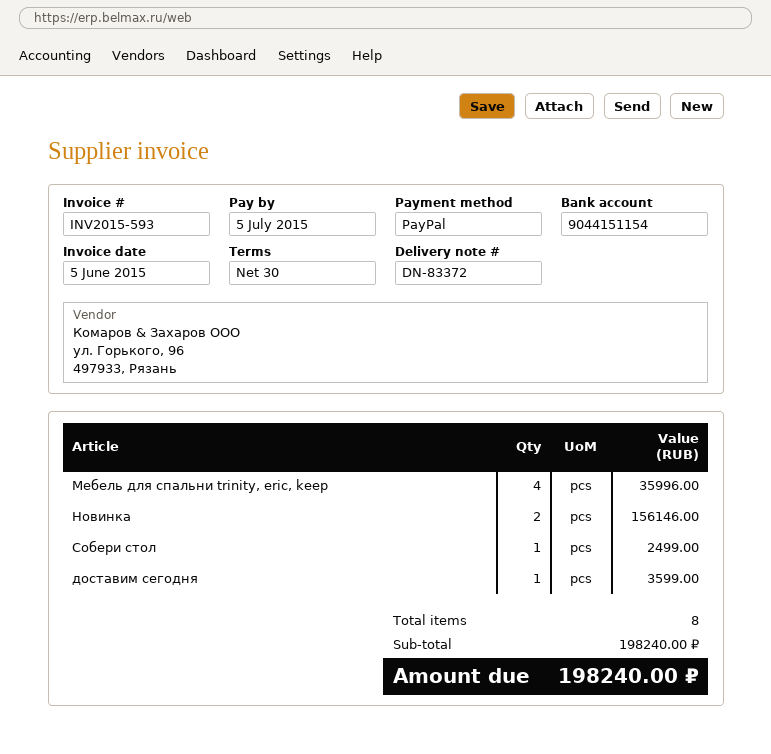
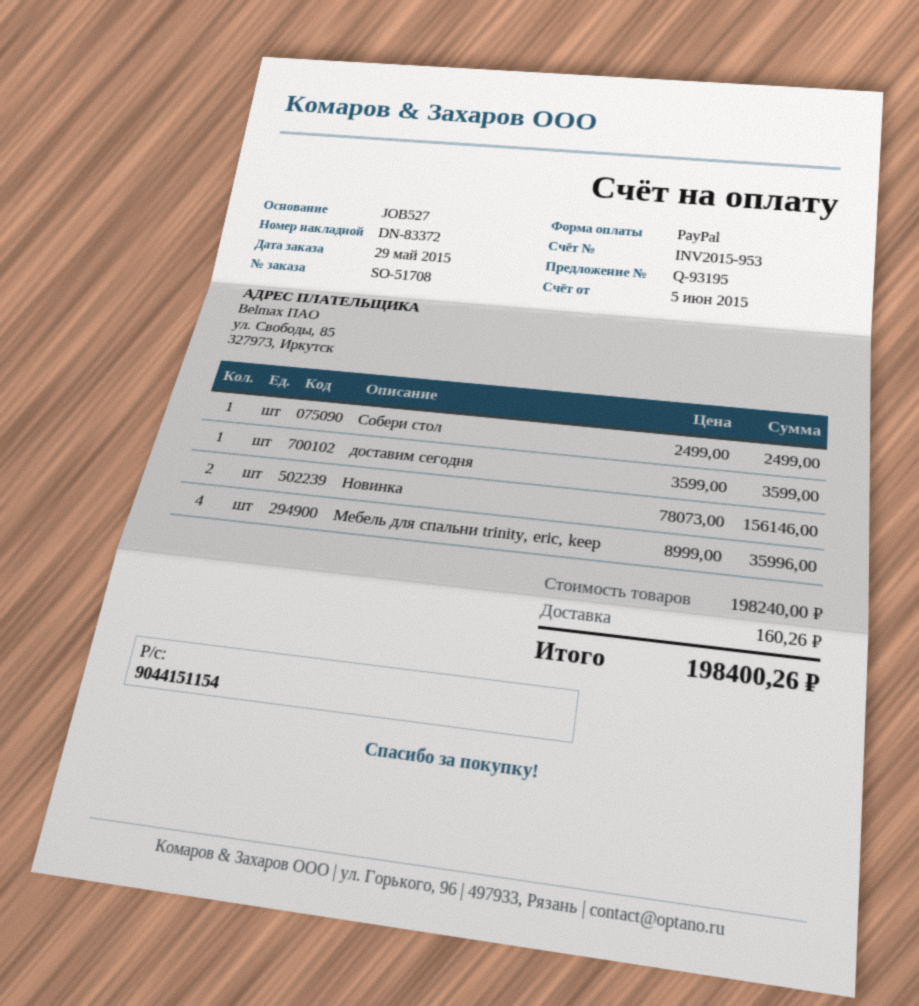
invoice number: INV2015-593 -> INV2015-953
shipping: none -> 160.26
total: 198240.00 -> 198400.26

